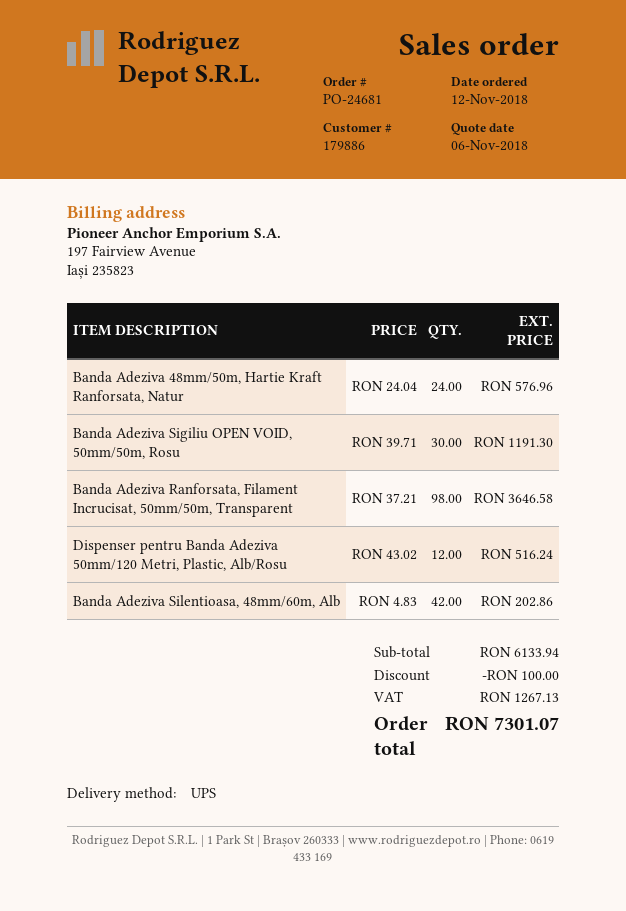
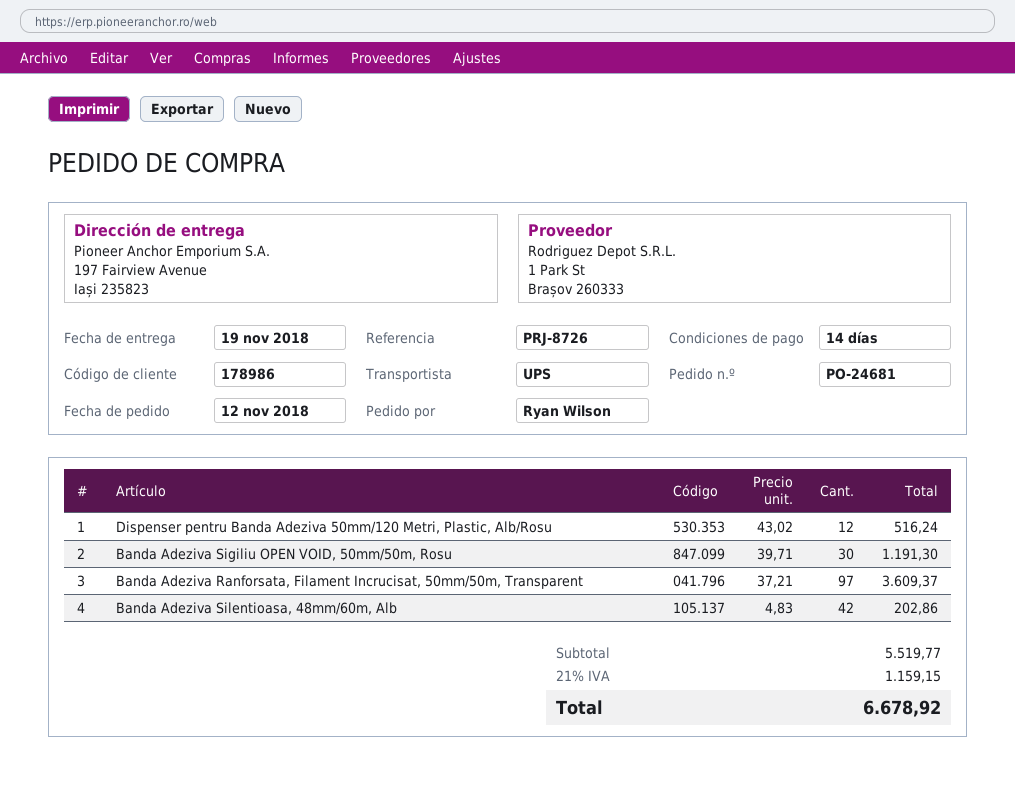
customer number: 179886 -> 178986
Banda Adeziva 48mm/50m, Hartie Kraft Ranforsata, Natur: 24 x 24.04 = 576.96 -> none
Banda Adeziva Ranforsata, Filament Incrucisat, 50mm/50m, Transparent: 98 x 37.21 = 3646.58 -> 97 x 37.21 = 3609.37
subtotal: 6133.94 -> 5519.77
discount: 100.00 -> none
tax: 1267.13 -> 1159.15
total: 7301.07 -> 6678.92

